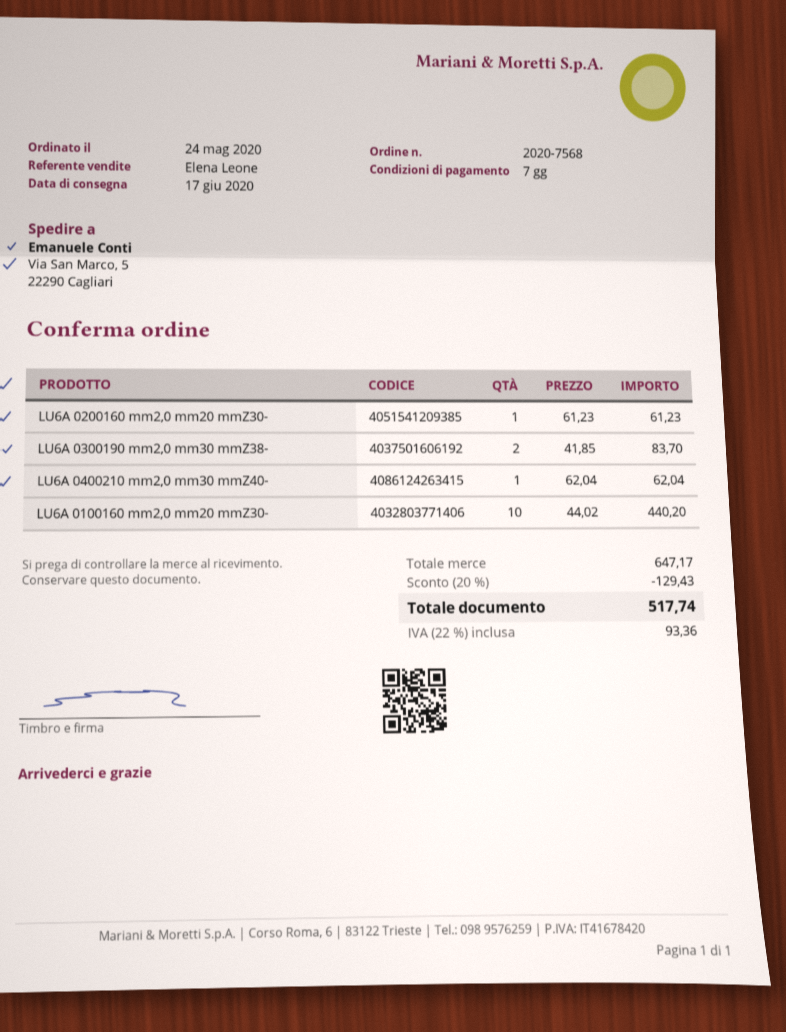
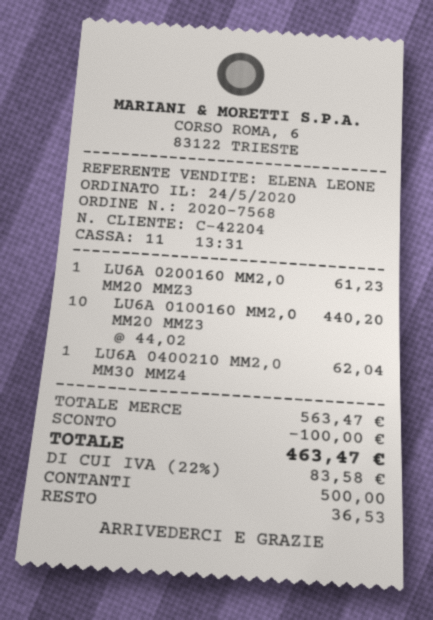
LU6A 0300190 mm2,0 mm30 mmZ38-: 2 x 41.85 = 83.70 -> none
subtotal: 647.17 -> 563.47
discount: 129.43 -> 100.00
tax: 22% = 93.36 -> 22% = 83.58
total: 517.74 -> 463.47

